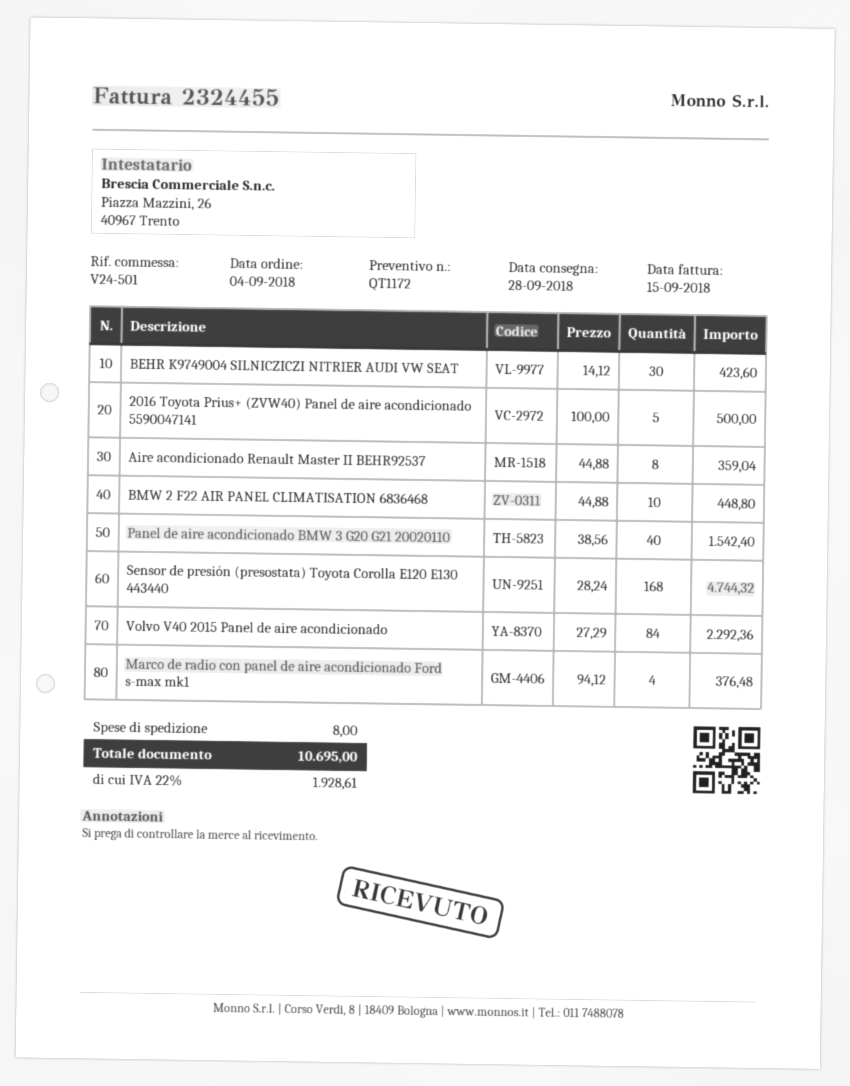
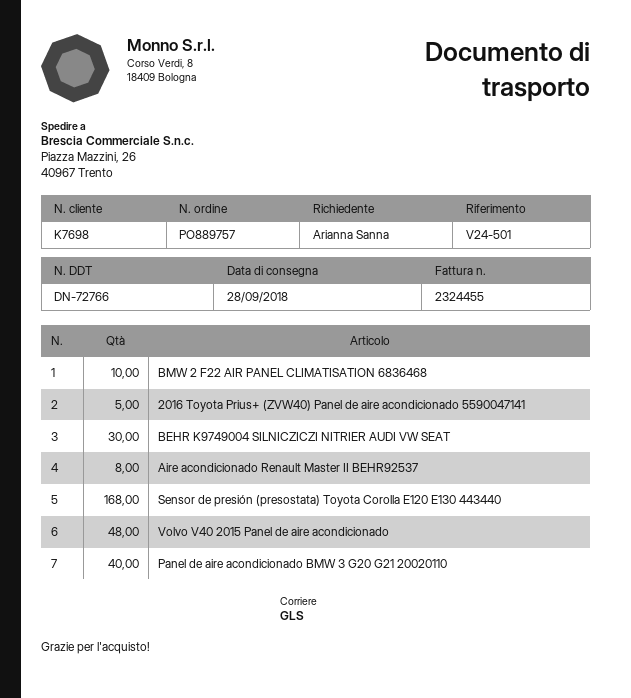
Volvo V40 2015 Panel de aire acondicionado: 84 -> 48
Marco de radio con panel de aire acondicionado Ford s-max mk1: 4 -> none

